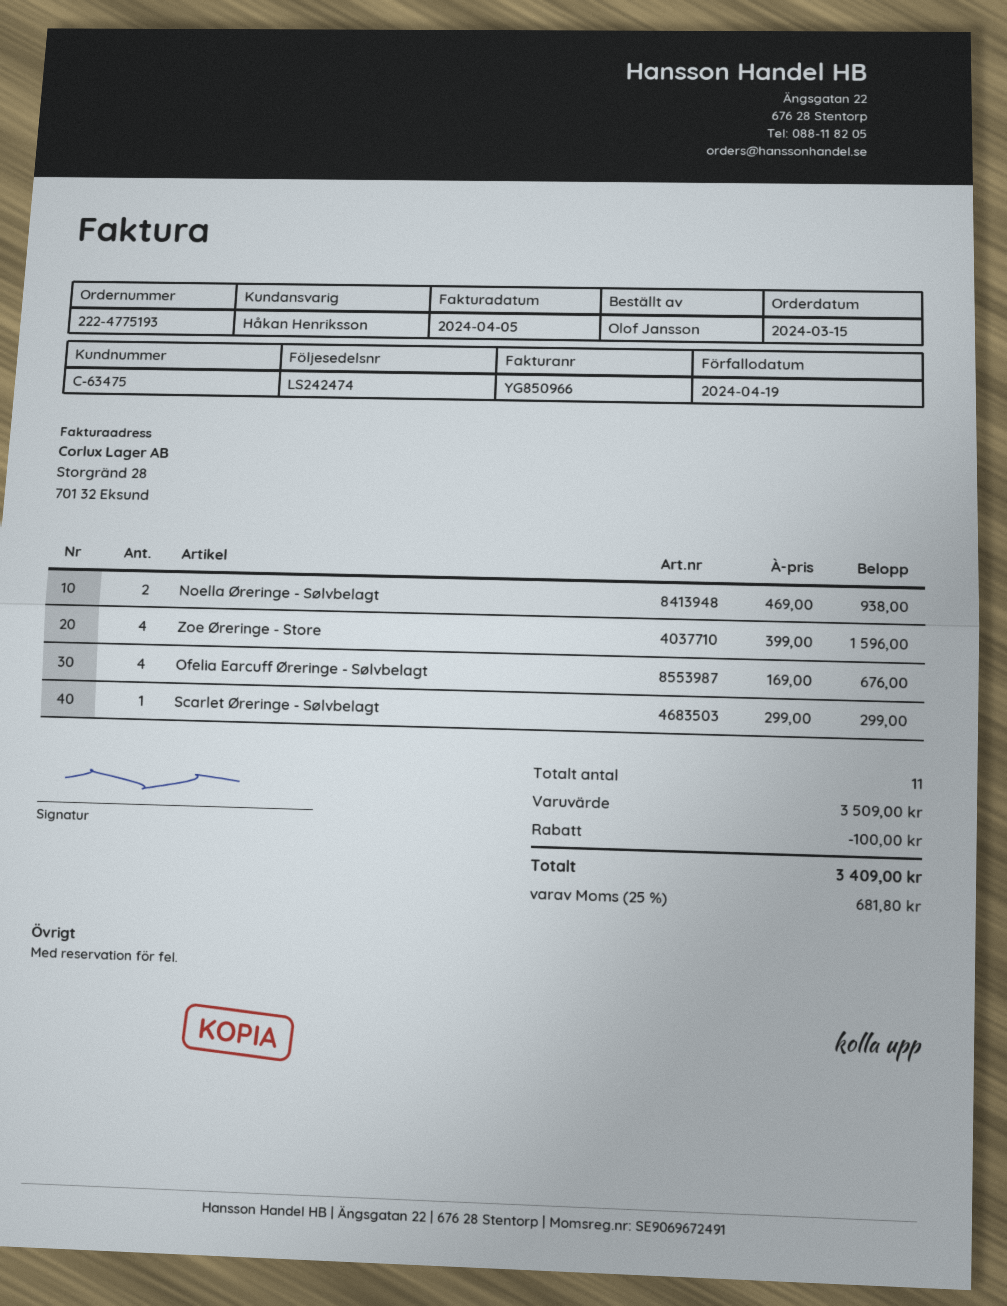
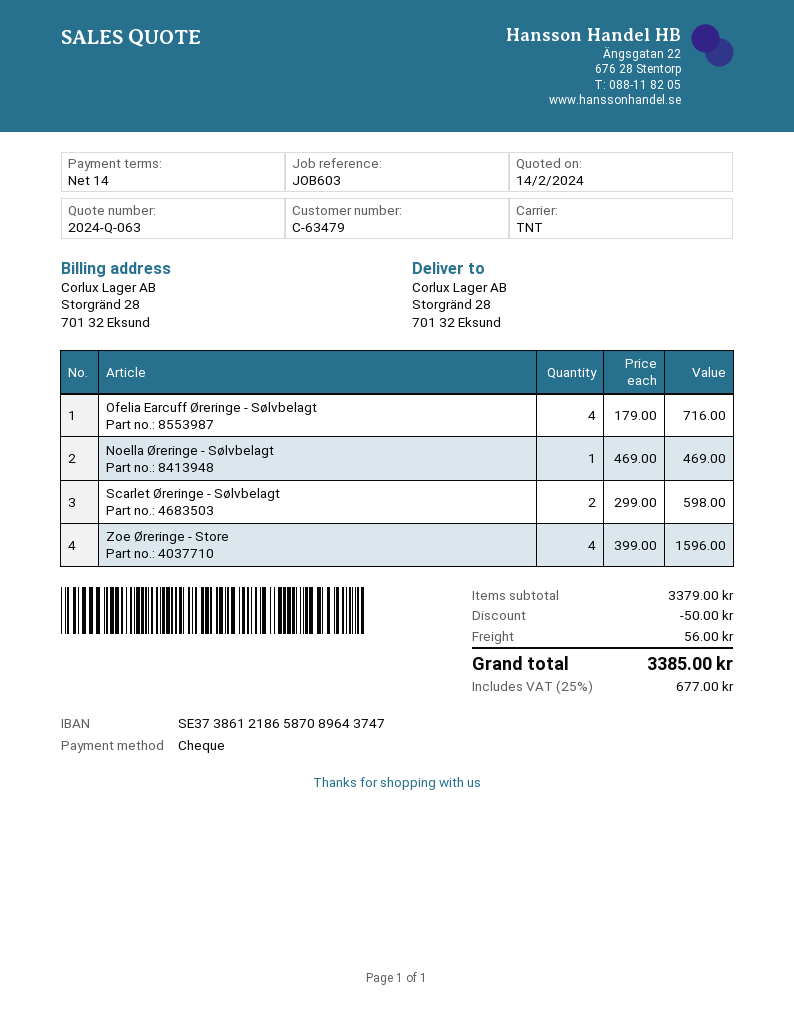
customer number: C-63475 -> C-63479
Noella Øreringe - Sølvbelagt: 2 x 469.00 = 938.00 -> 1 x 469.00 = 469.00
Ofelia Earcuff Øreringe - Sølvbelagt: 4 x 169.00 = 676.00 -> 4 x 179.00 = 716.00
Scarlet Øreringe - Sølvbelagt: 1 x 299.00 = 299.00 -> 2 x 299.00 = 598.00
subtotal: 3509.00 -> 3379.00
discount: 100.00 -> 50.00
shipping: none -> 56.00
tax: 25% = 681.80 -> 25% = 677.00
total: 3409.00 -> 3385.00

